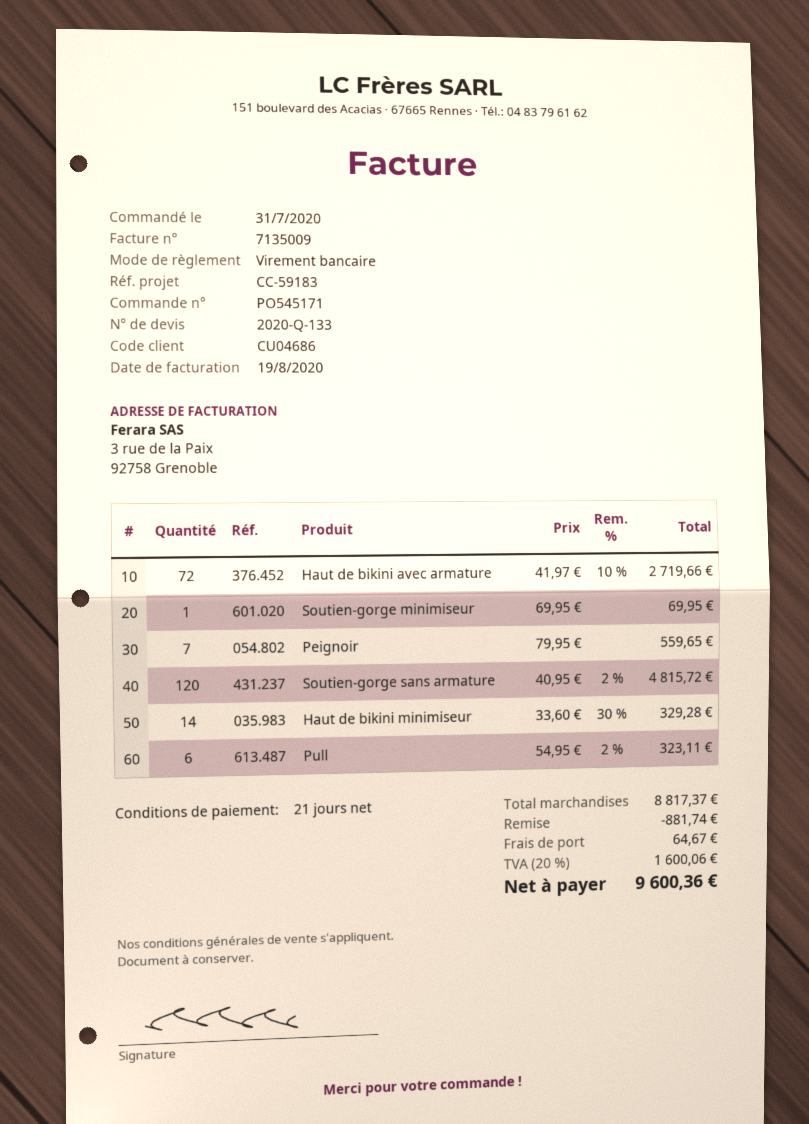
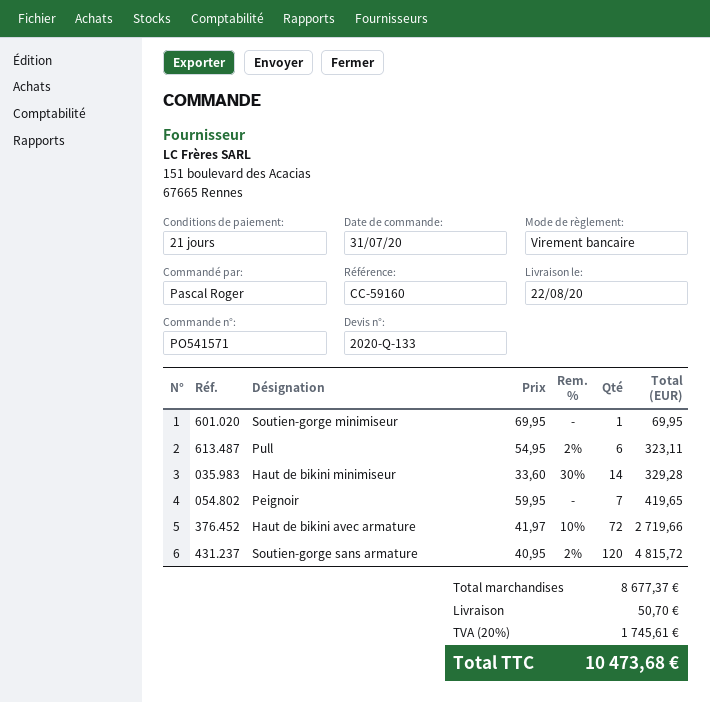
order number: PO545171 -> PO541571
reference: CC-59183 -> CC-59160
Peignoir: 7 x 79.95 = 559.65 -> 7 x 59.95 = 419.65
subtotal: 8817.37 -> 8677.37
discount: 881.74 -> none
shipping: 64.67 -> 50.70
tax: 20% = 1600.06 -> 20% = 1745.61
total: 9600.36 -> 10473.68

